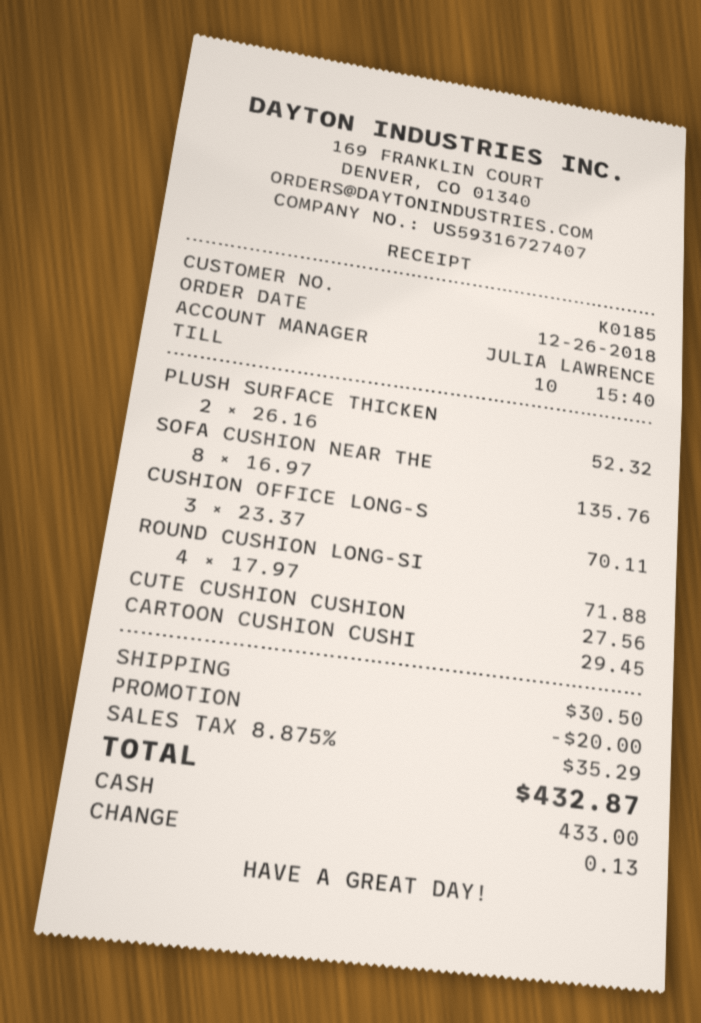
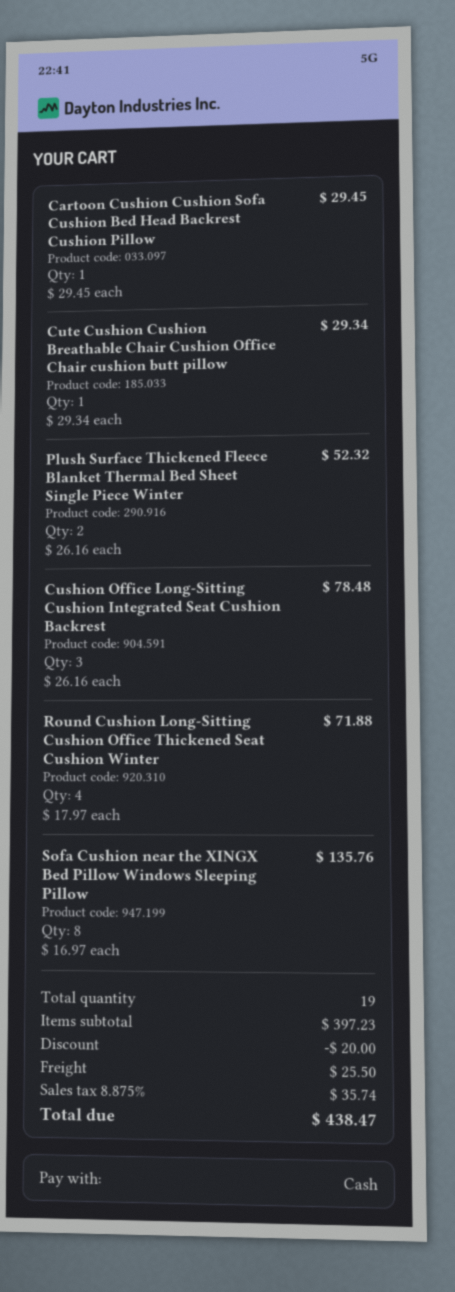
CUSHION OFFICE LONG-S: 3 x 23.37 = 70.11 -> 3 x 26.16 = 78.48
CUTE CUSHION CUSHION: 1 x 27.56 = 27.56 -> 1 x 29.34 = 29.34
shipping: 30.50 -> 25.50
tax: 8.875% = 35.29 -> 8.875% = 35.74
total: 432.87 -> 438.47

